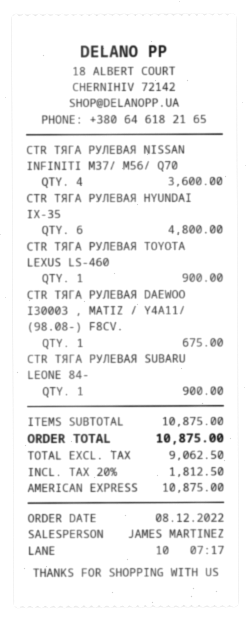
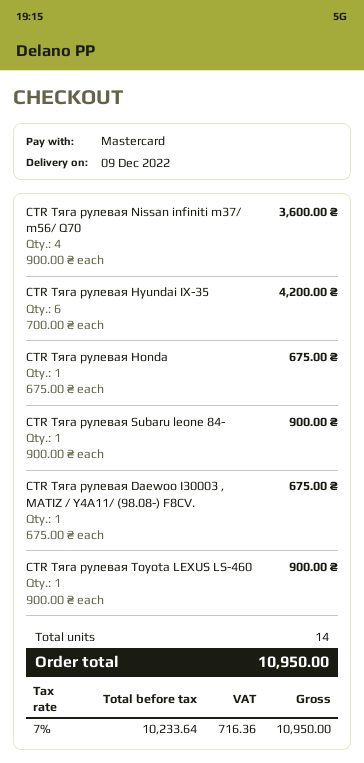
payment method: American Express -> Mastercard
CTR ТЯГА РУЛЕВАЯ HYUNDAI IX-35: 6 for 4800.00 -> 6 for 4200.00
CTR Тяга рулевая Honda: none -> 1 for 675.00
net: 9062.50 -> 10233.64
tax: 20% = 1812.50 -> 7% = 716.36
total: 10875.00 -> 10950.00

